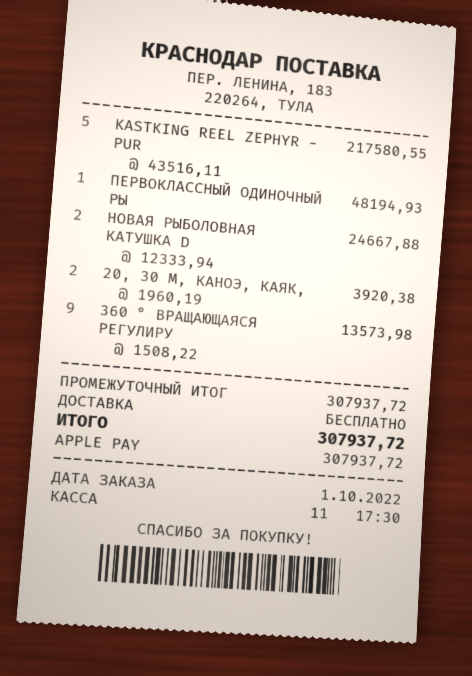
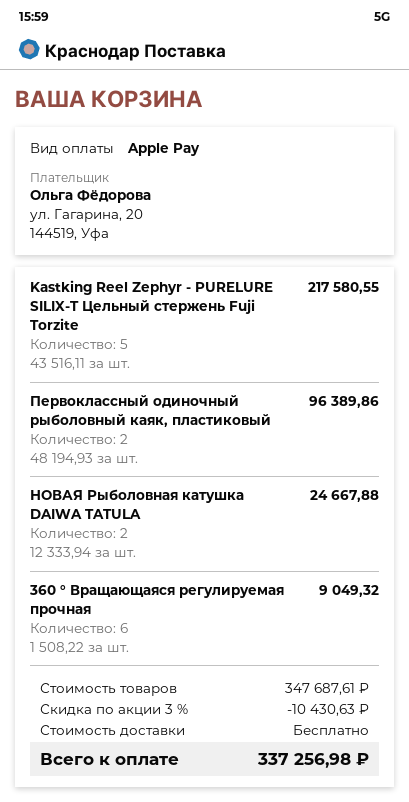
ПЕРВОКЛАССНЫЙ ОДИНОЧНЫЙ РЫ: 1 x 48194.93 = 48194.93 -> 2 x 48194.93 = 96389.86
20, 30 М, КАНОЭ, КАЯК,: 2 x 1960.19 = 3920.38 -> none
360 ° ВРАЩАЮЩАЯСЯ РЕГУЛИРУ: 9 x 1508.22 = 13573.98 -> 6 x 1508.22 = 9049.32
subtotal: 307937.72 -> 347687.61
discount: none -> 3% = 10430.63
total: 307937.72 -> 337256.98

